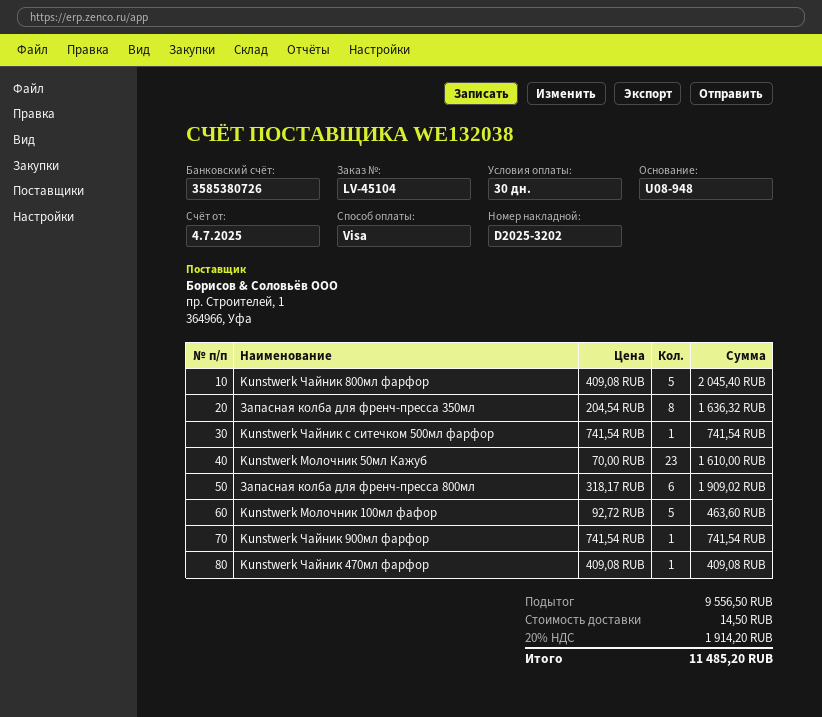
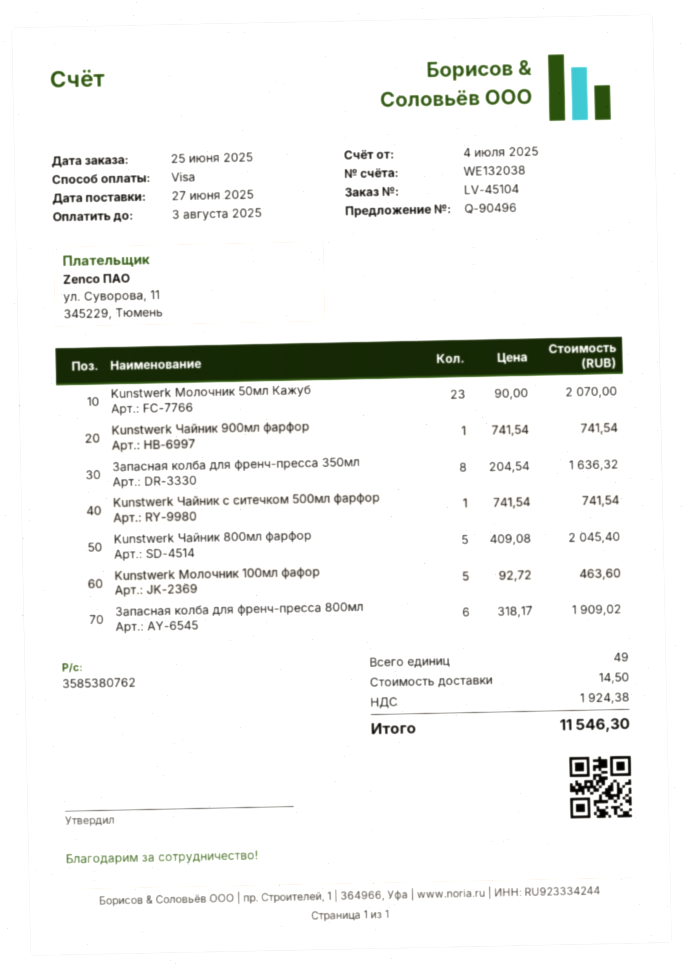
bank account: 3585380726 -> 3585380762
Kunstwerk Молочник 50мл Кажуб: 23 x 70.00 = 1610.00 -> 23 x 90.00 = 2070.00
Kunstwerk Чайник 470мл фарфор: 1 x 409.08 = 409.08 -> none
tax: 1914.20 -> 1924.38
total: 11485.20 -> 11546.30

